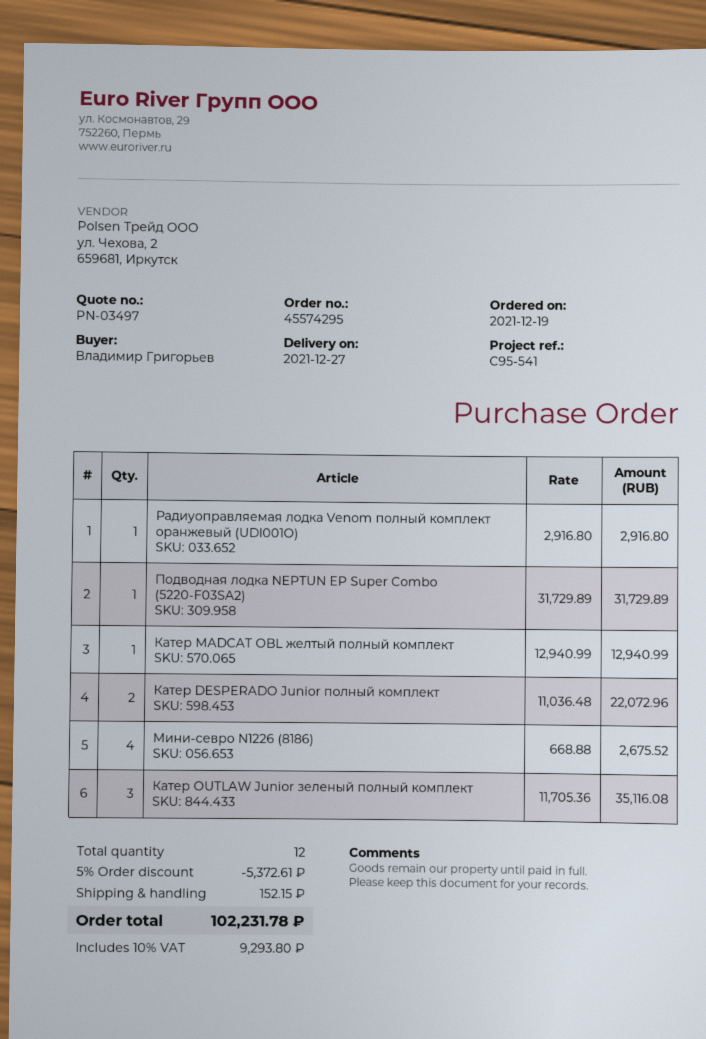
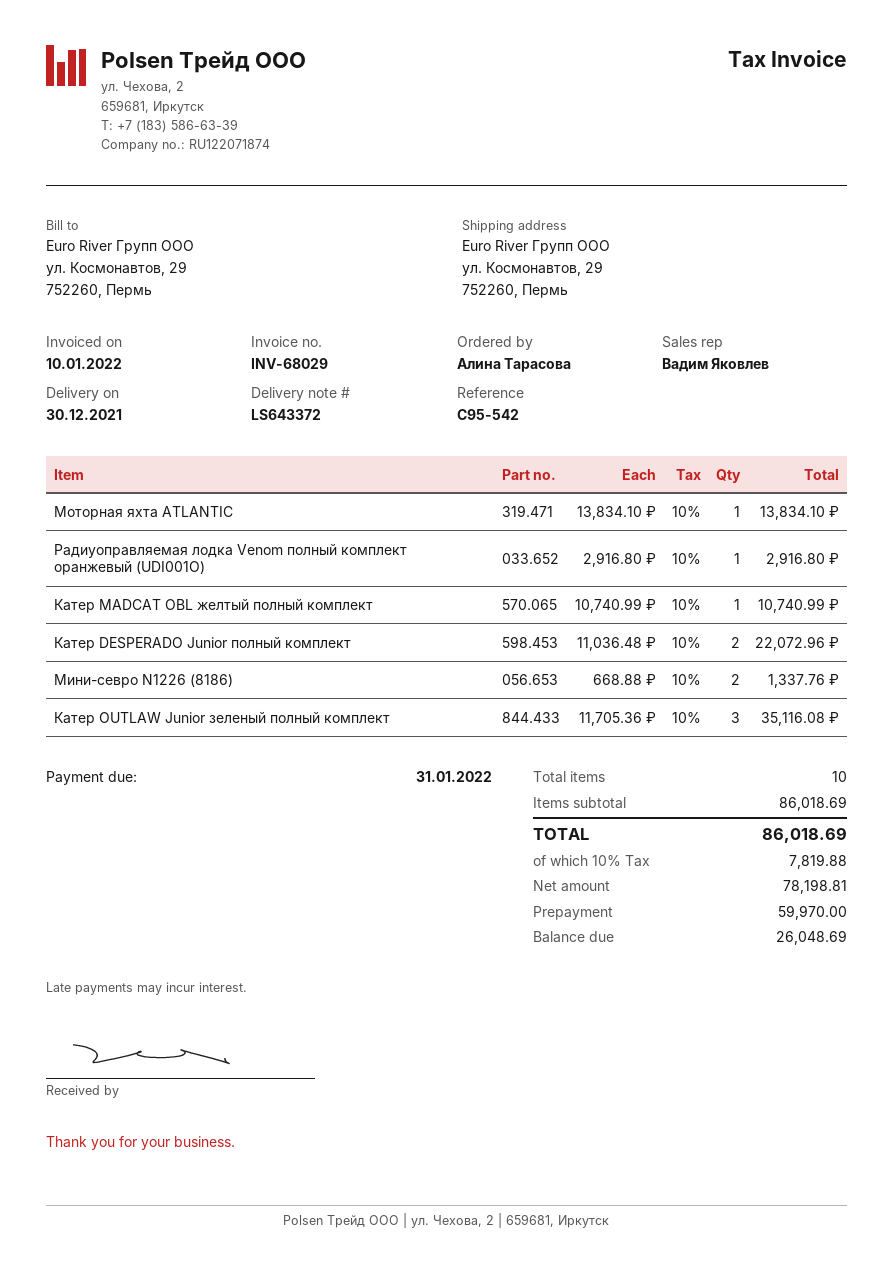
delivery date: 2021-12-27 -> 2021-12-30
reference: C95-541 -> C95-542
ordered by: Владимир Григорьев -> Алина Тарасова
Подводная лодка NEPTUN EP Super Combo (5220-F03SA2): 1 x 31729.89 = 31729.89 -> none
Катер MADCAT OBL желтый полный комплект: 1 x 12940.99 = 12940.99 -> 1 x 10740.99 = 10740.99
Мини-севро N1226 (8186): 4 x 668.88 = 2675.52 -> 2 x 668.88 = 1337.76
Моторная яхта ATLANTIC: none -> 1 x 13834.10 = 13834.10
total quantity: 12 -> 10
discount: 5% = 5372.61 -> none
shipping: 152.15 -> none
tax: 10% = 9293.80 -> 10% = 7819.88
total: 102231.78 -> 86018.69

